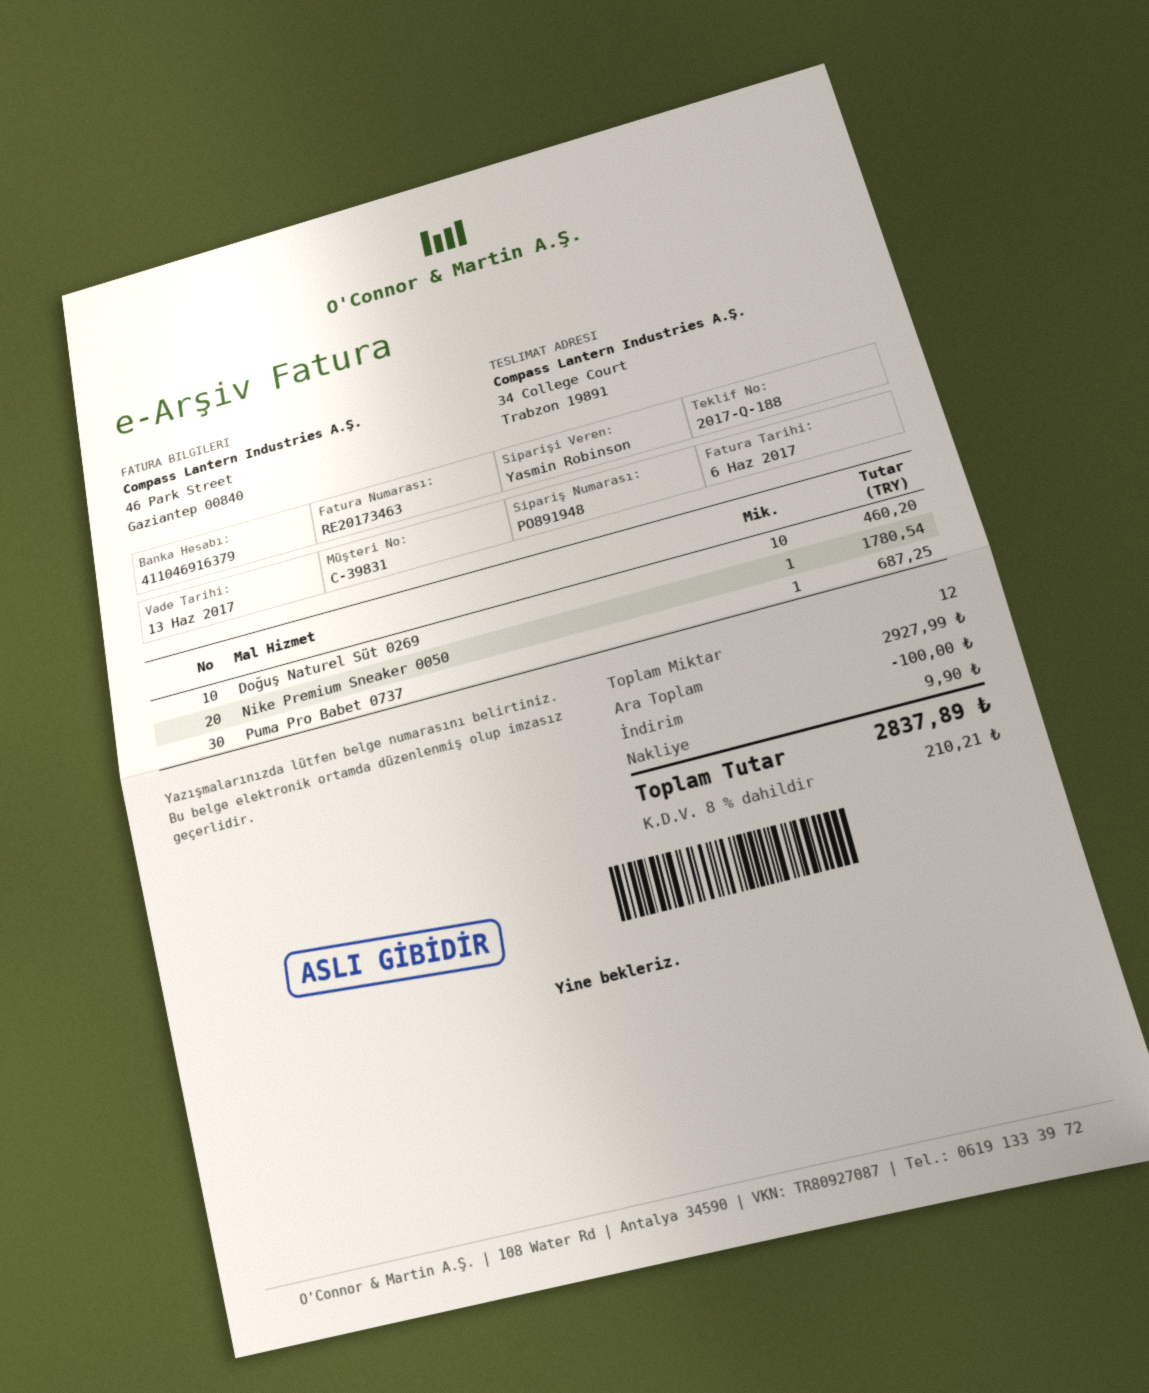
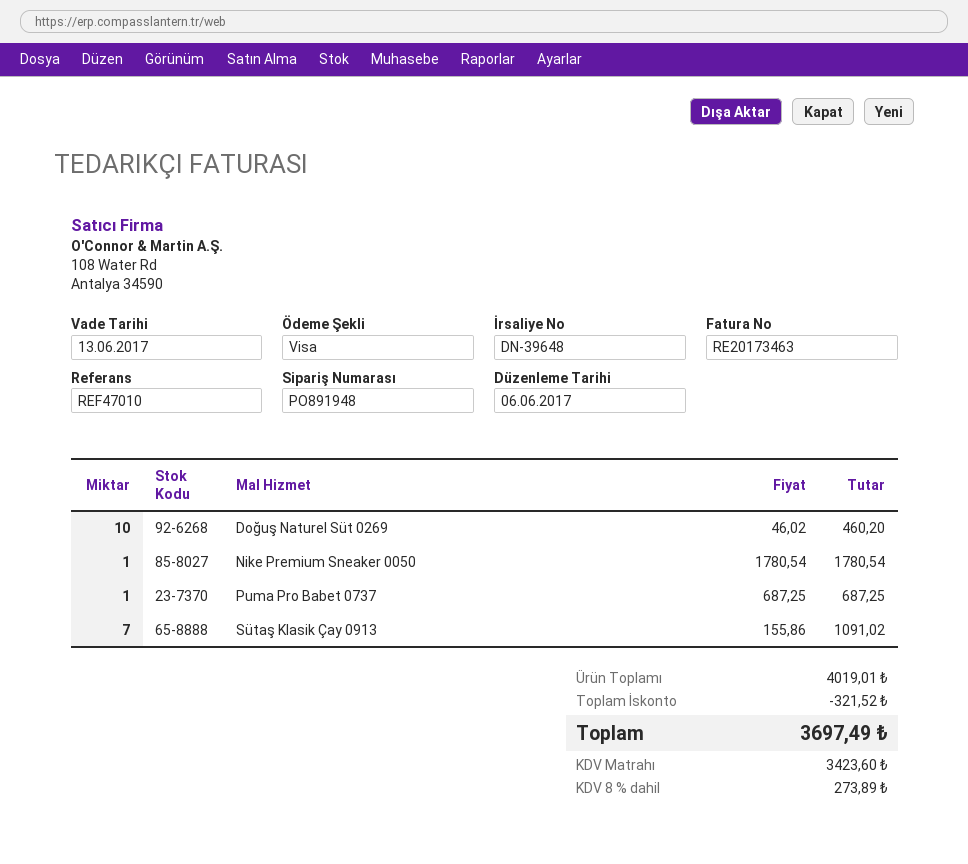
Sütaş Klasik Çay 0913: none -> 7 for 1091.02
subtotal: 2927.99 -> 4019.01
discount: 100.00 -> 321.52
shipping: 9.90 -> none
tax: 8% = 210.21 -> 8% = 273.89
total: 2837.89 -> 3697.49

